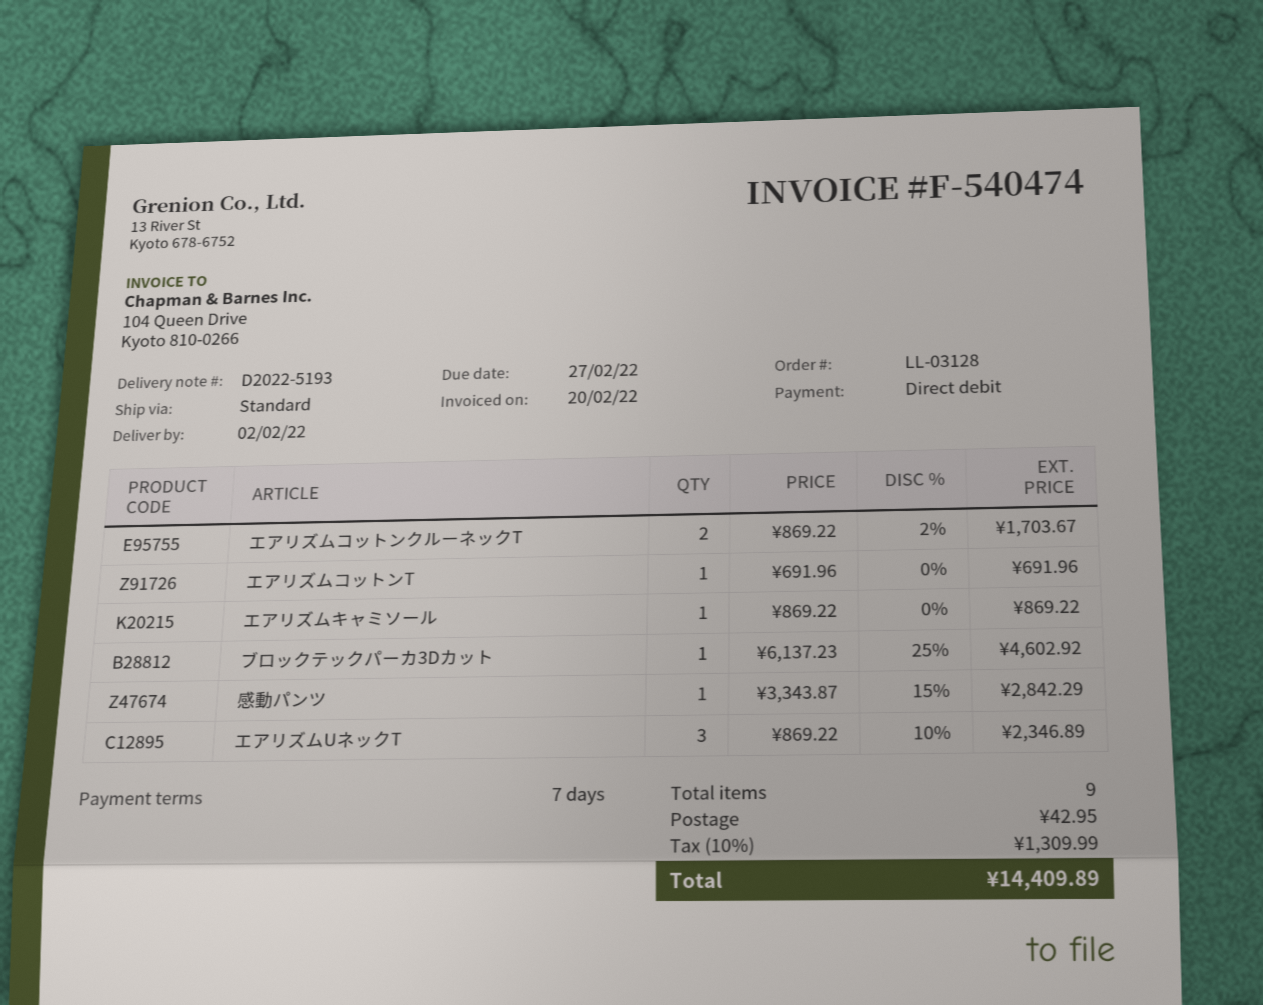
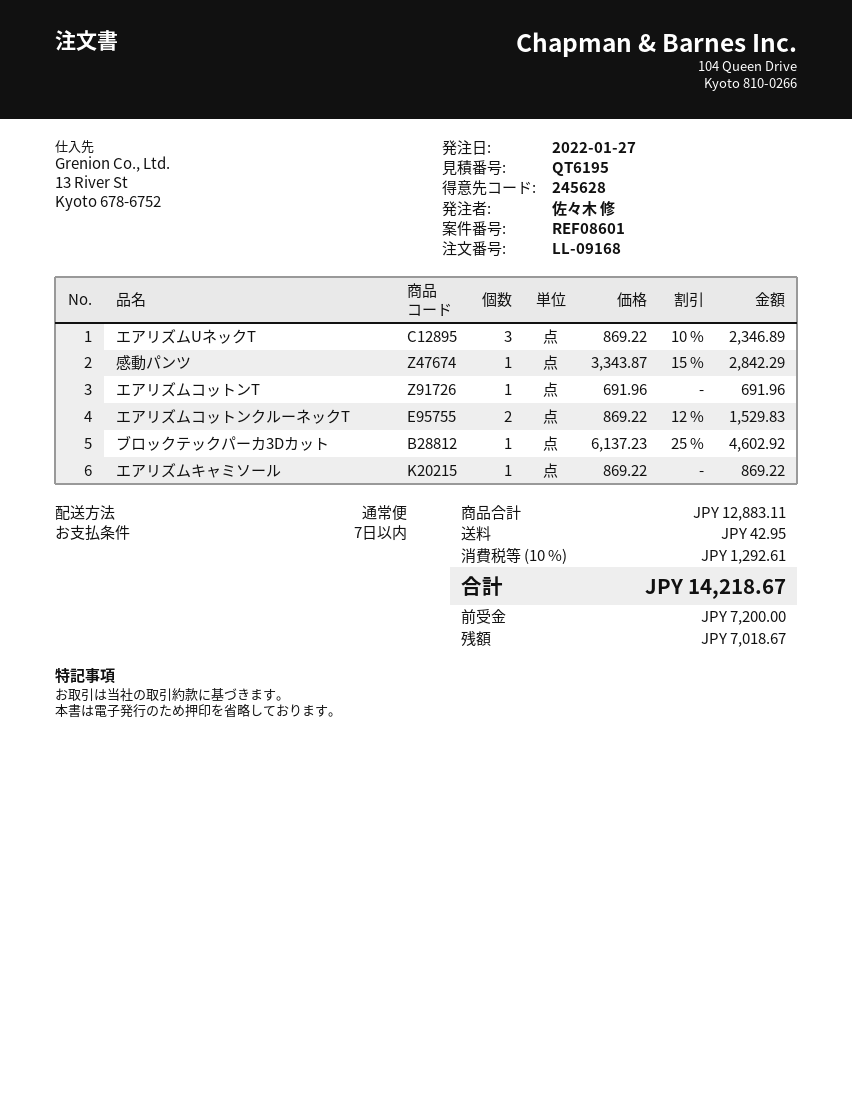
order number: LL-03128 -> LL-09168
エアリズムコットンクルーネックT: 2 x 869.22 - 2% = 1703.67 -> 2 x 869.22 - 12% = 1529.83
tax: 10% = 1309.99 -> 10% = 1292.61
total: 14409.89 -> 14218.67

